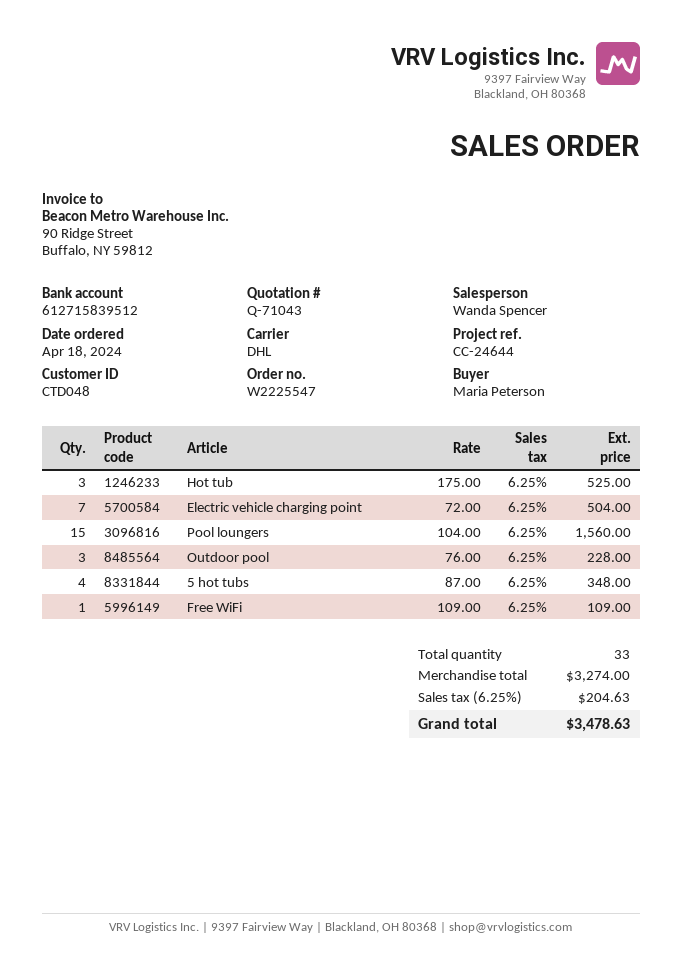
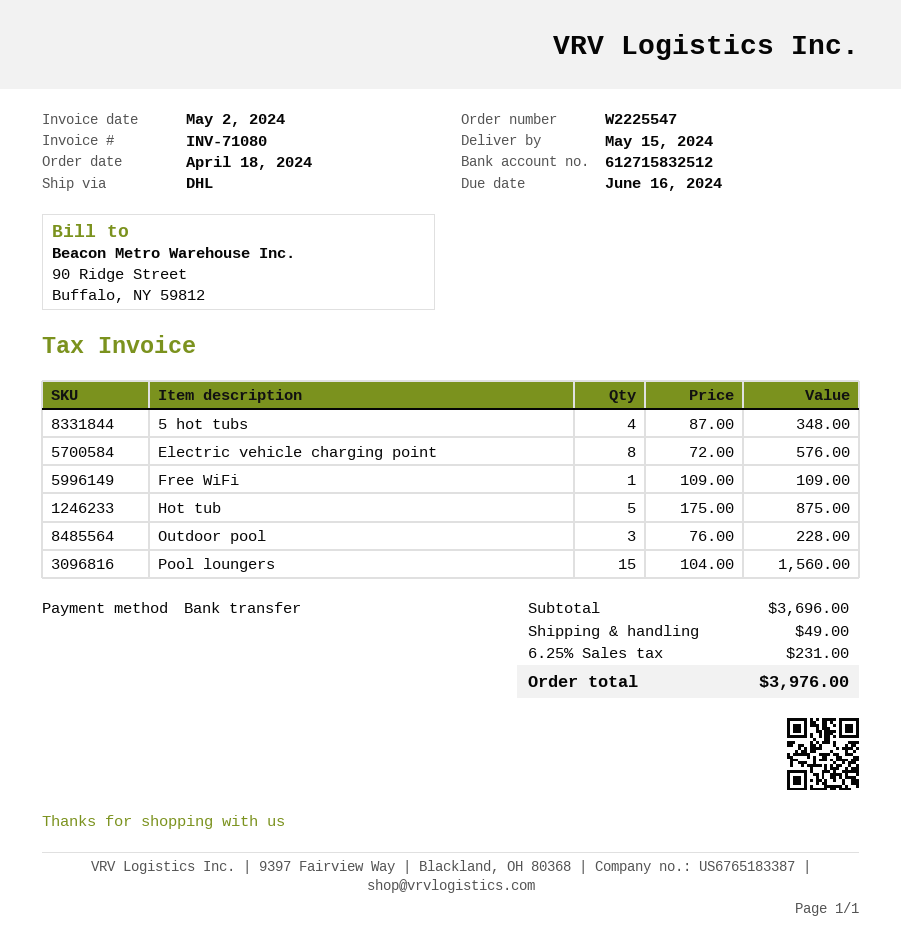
bank account: 612715839512 -> 612715832512
Hot tub: 3 x 175.00 = 525.00 -> 5 x 175.00 = 875.00
Electric vehicle charging point: 7 x 72.00 = 504.00 -> 8 x 72.00 = 576.00
subtotal: 3274.00 -> 3696.00
shipping: none -> 49.00
tax: 6.25% = 204.63 -> 6.25% = 231.00
total: 3478.63 -> 3976.00

